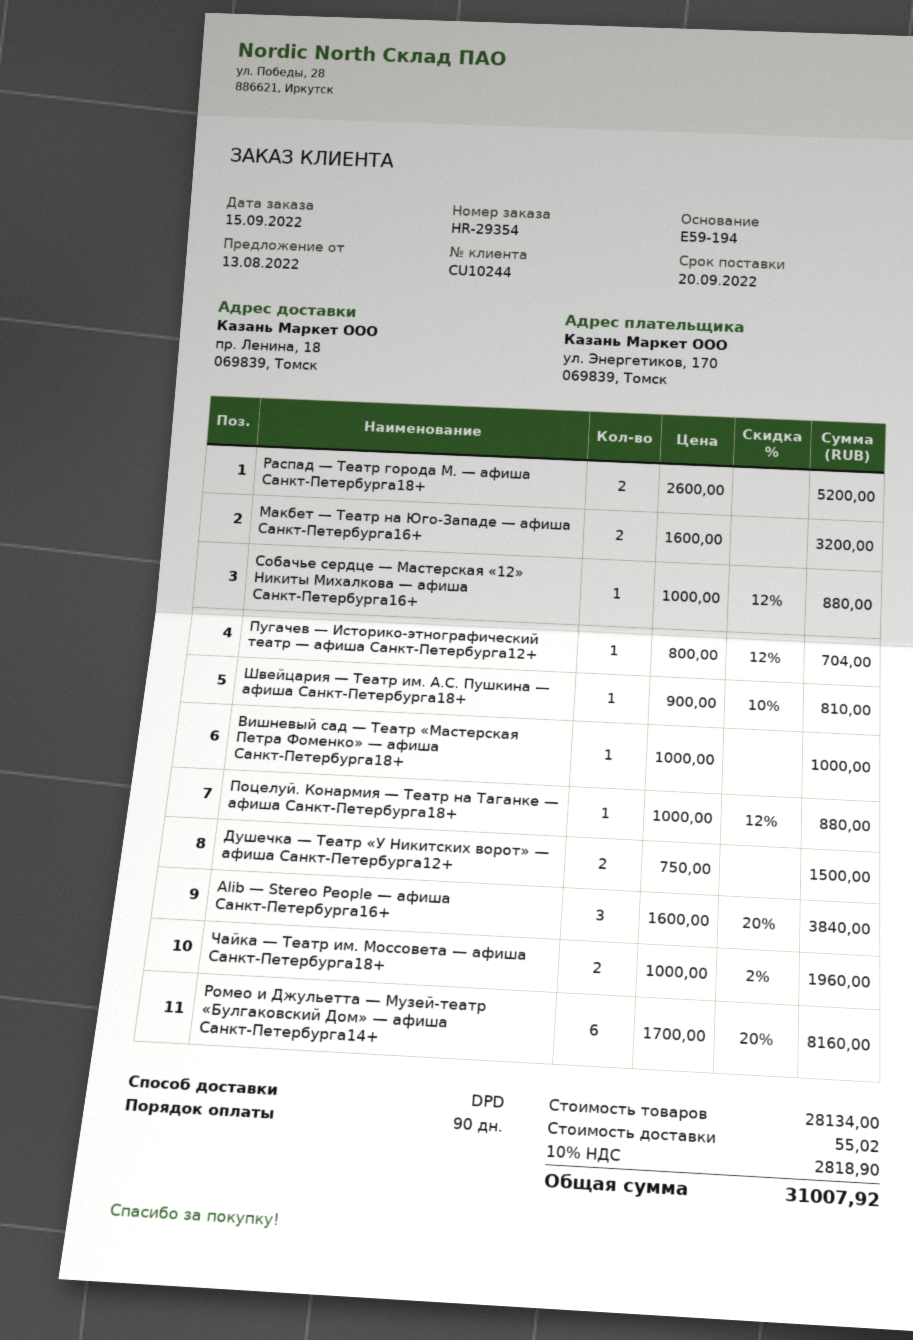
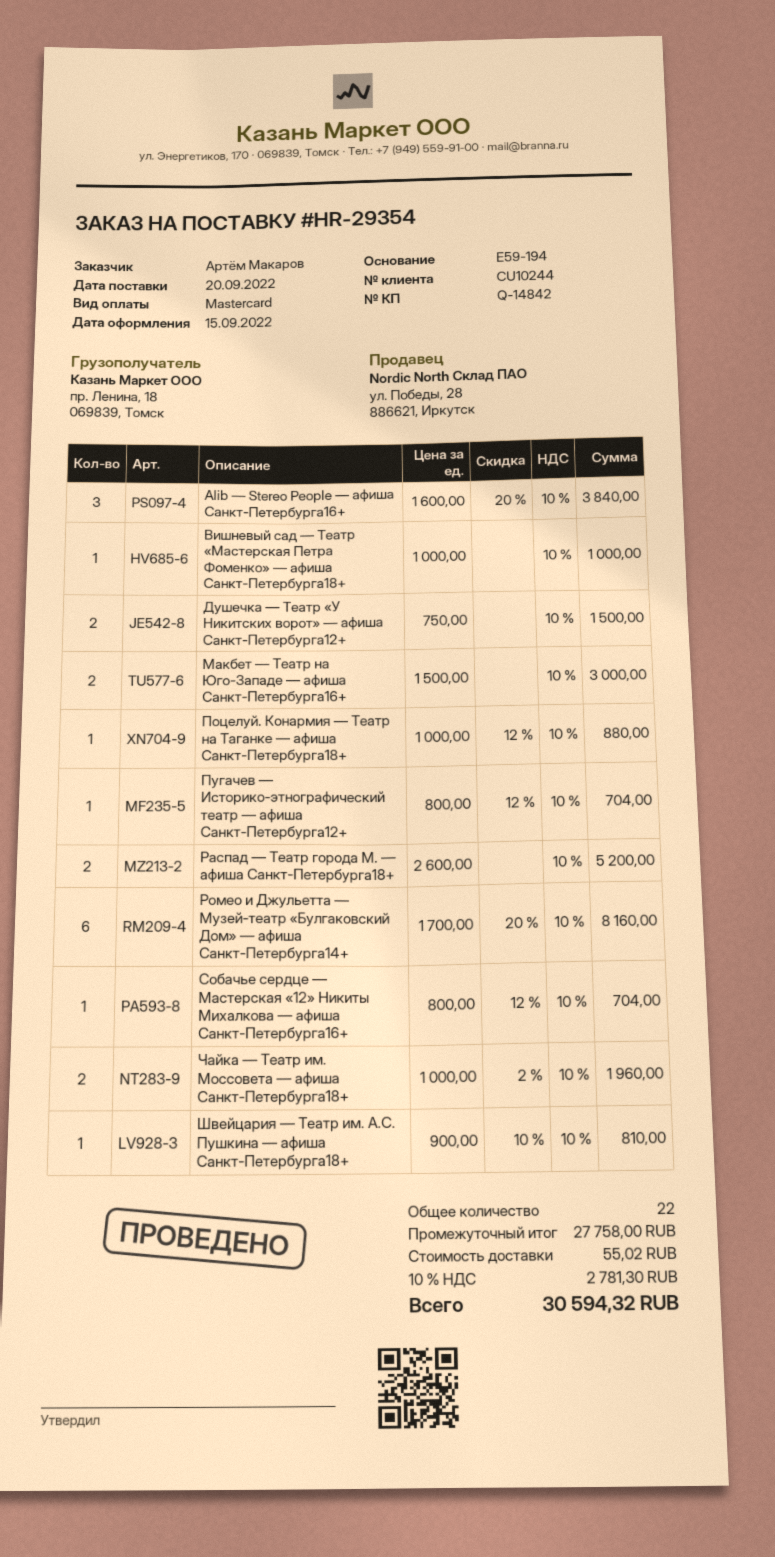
Макбет — Театр на Юго-Западе — афиша Санкт-Петербурга16+: 2 x 1600.00 = 3200.00 -> 2 x 1500.00 = 3000.00
Собачье сердце — Мастерская «12» Никиты Михалкова — афиша Санкт-Петербурга16+: 1 x 1000.00 - 12% = 880.00 -> 1 x 800.00 - 12% = 704.00
subtotal: 28134.00 -> 27758.00
tax: 10% = 2818.90 -> 10% = 2781.30
total: 31007.92 -> 30594.32

